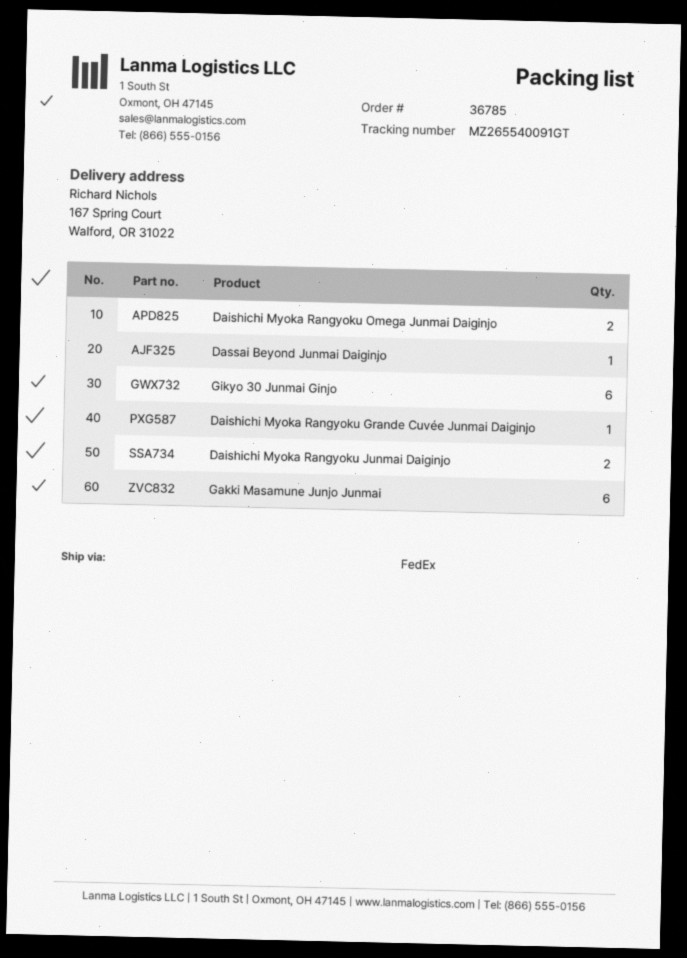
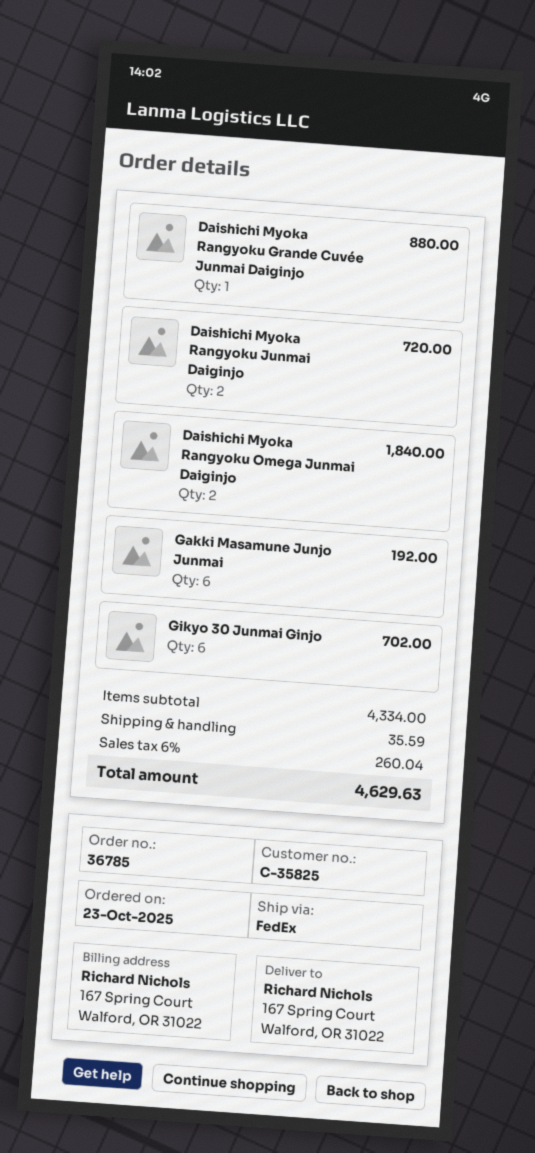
Dassai Beyond Junmai Daiginjo: 1 -> none

